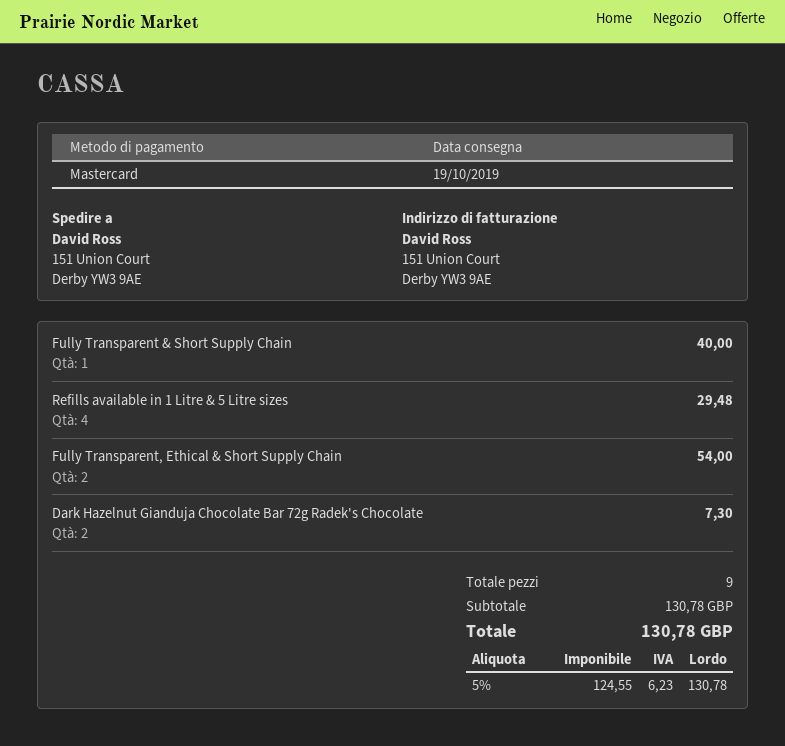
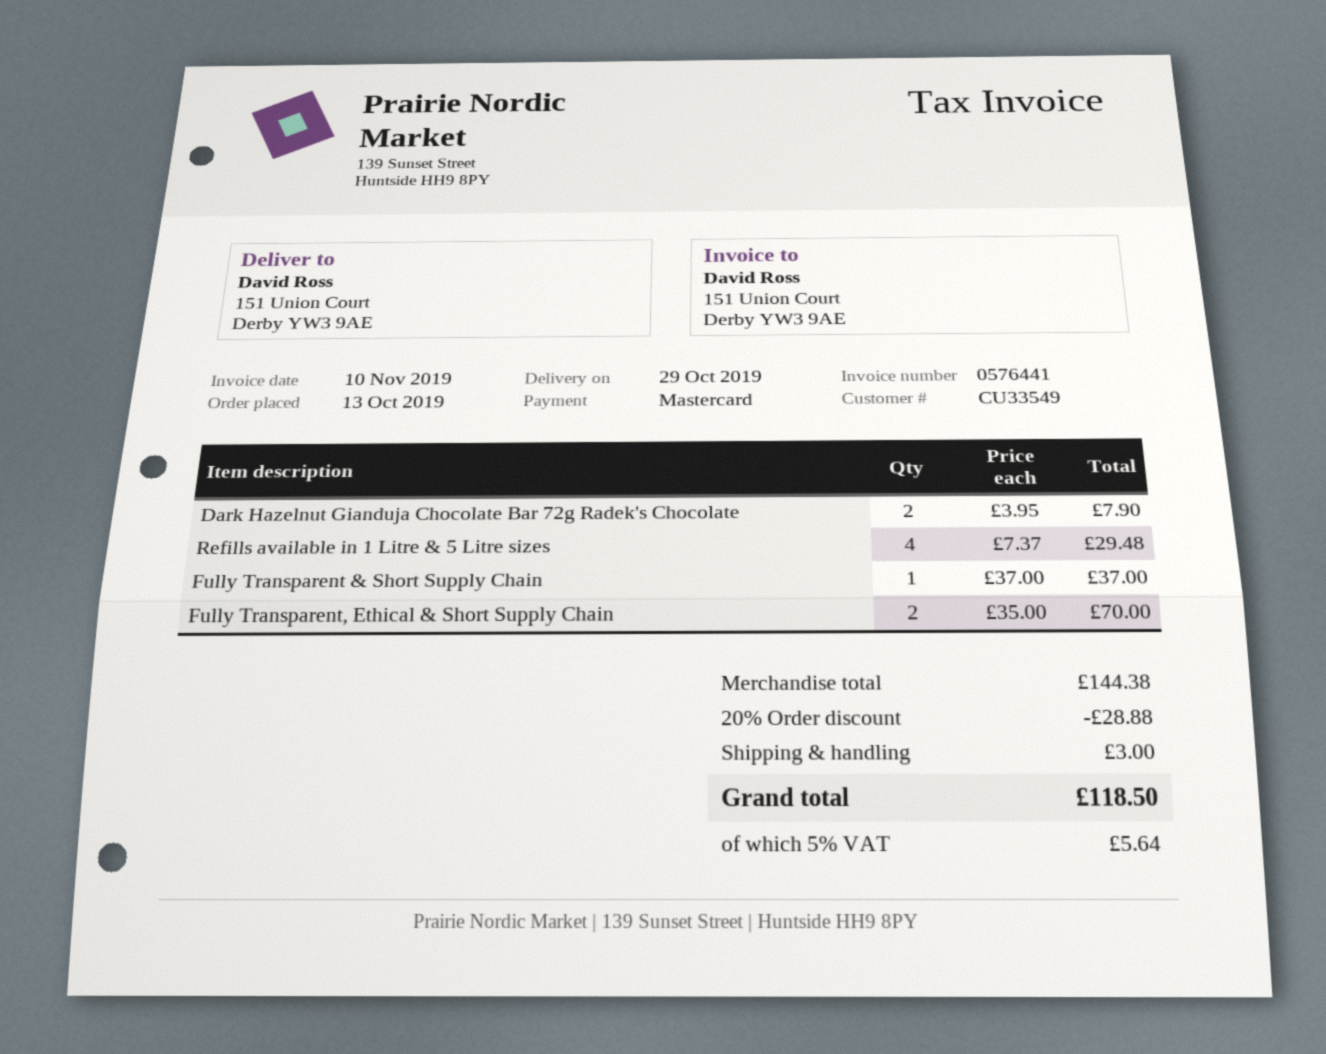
delivery date: 2019-10-19 -> 2019-10-29
Fully Transparent & Short Supply Chain: 1 for 40.00 -> 1 for 37.00
Fully Transparent, Ethical & Short Supply Chain: 2 for 54.00 -> 2 for 70.00
Dark Hazelnut Gianduja Chocolate Bar 72g Radek's Chocolate: 2 for 7.30 -> 2 for 7.90
subtotal: 130.78 -> 144.38
discount: none -> 20% = 28.88
shipping: none -> 3.00
tax: 5% = 6.23 -> 5% = 5.64
total: 130.78 -> 118.50

